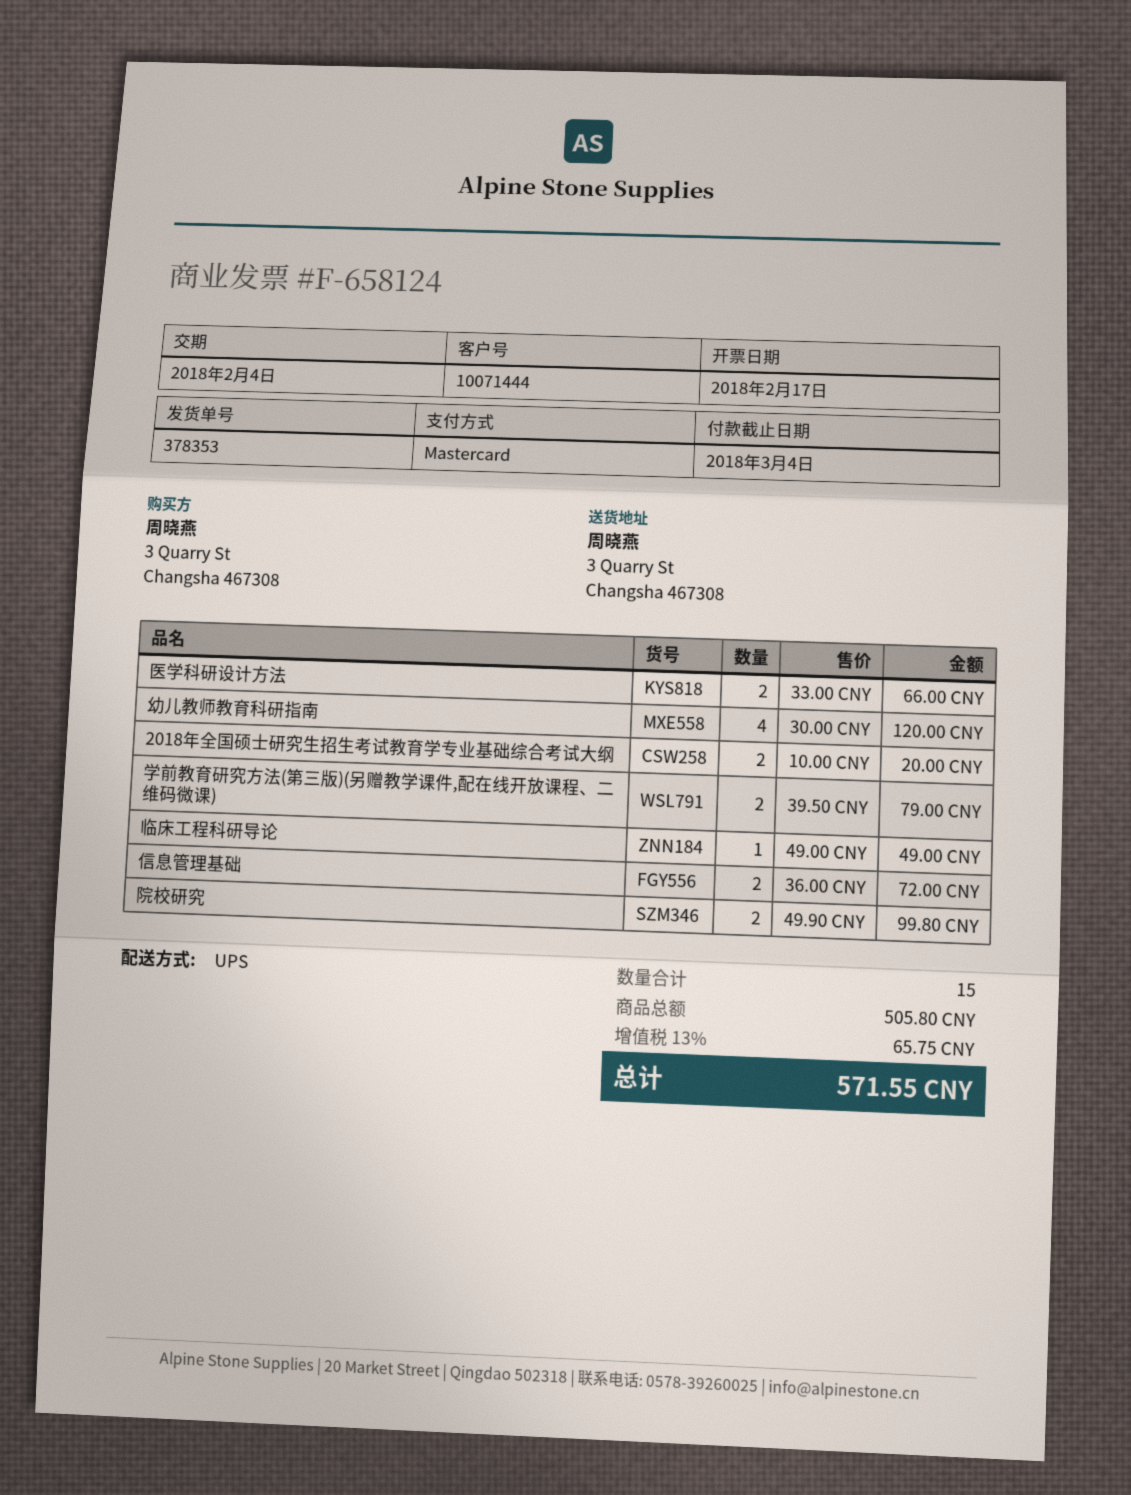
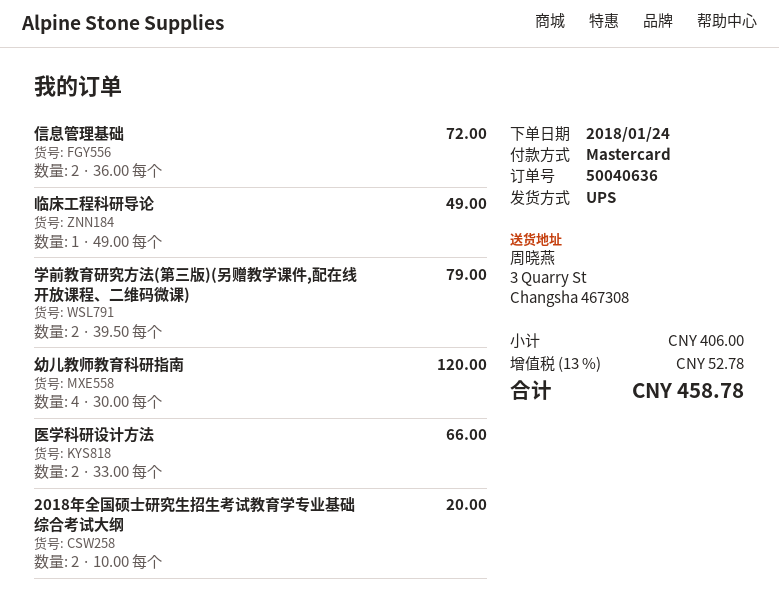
院校研究: 2 x 49.90 = 99.80 -> none
subtotal: 505.80 -> 406.00
tax: 13% = 65.75 -> 13% = 52.78
total: 571.55 -> 458.78

